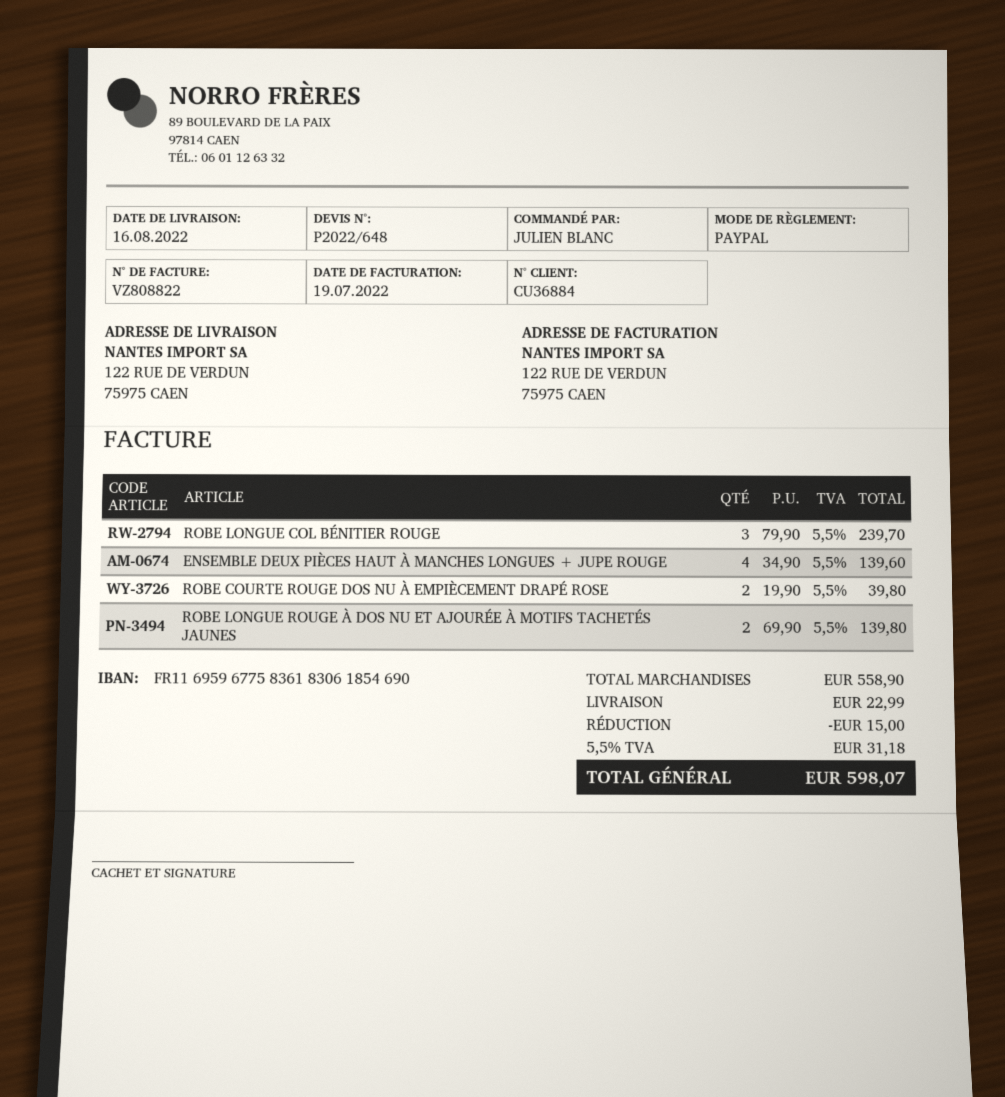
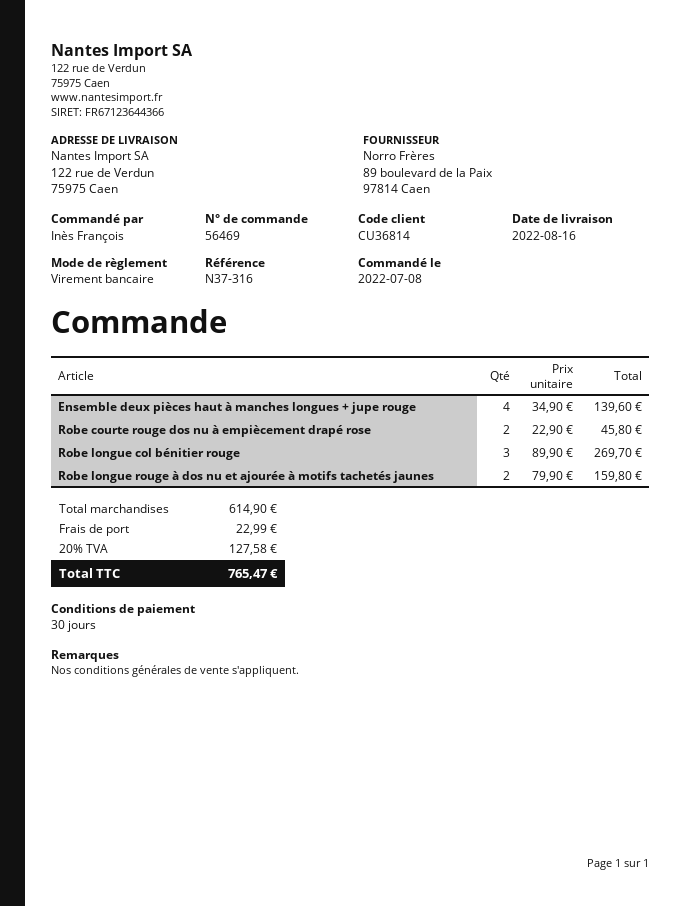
customer number: CU36884 -> CU36814
ordered by: JULIEN BLANC -> Inès François
payment method: PayPal -> bank transfer
ROBE LONGUE COL BÉNITIER ROUGE: 3 x 79.90 = 239.70 -> 3 x 89.90 = 269.70
ROBE COURTE ROUGE DOS NU À EMPIÈCEMENT DRAPÉ ROSE: 2 x 19.90 = 39.80 -> 2 x 22.90 = 45.80
ROBE LONGUE ROUGE À DOS NU ET AJOURÉE À MOTIFS TACHETÉS JAUNES: 2 x 69.90 = 139.80 -> 2 x 79.90 = 159.80
subtotal: 558.90 -> 614.90
discount: 15.00 -> none
tax: 5.5% = 31.18 -> 20% = 127.58
total: 598.07 -> 765.47

